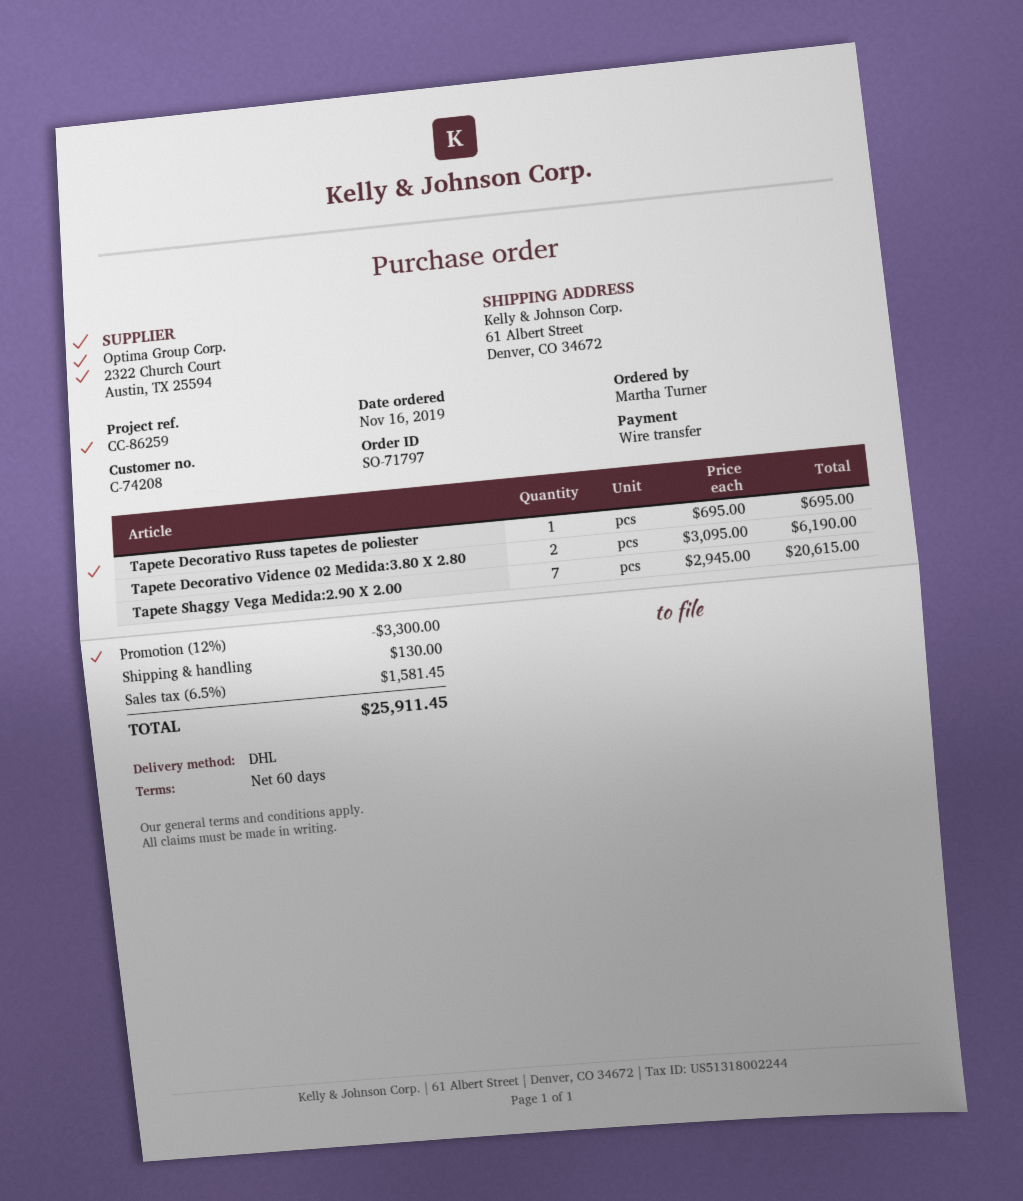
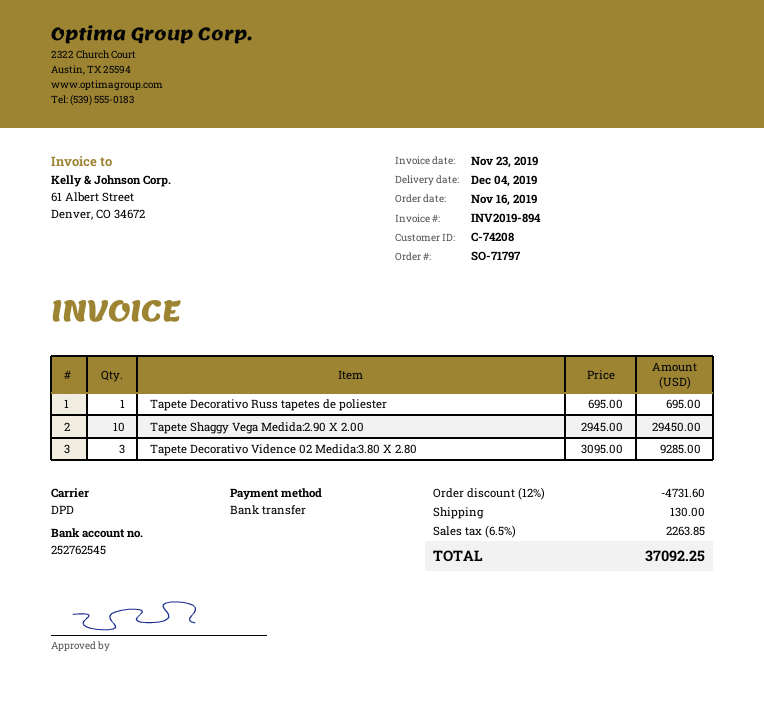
shipping method: DHL -> DPD
Tapete Decorativo Vidence 02 Medida:3.80 X 2.80: 2 x 3095.00 = 6190.00 -> 3 x 3095.00 = 9285.00
Tapete Shaggy Vega Medida:2.90 X 2.00: 7 x 2945.00 = 20615.00 -> 10 x 2945.00 = 29450.00
discount: 12% = 3300.00 -> 12% = 4731.60
tax: 6.5% = 1581.45 -> 6.5% = 2263.85
total: 25911.45 -> 37092.25

